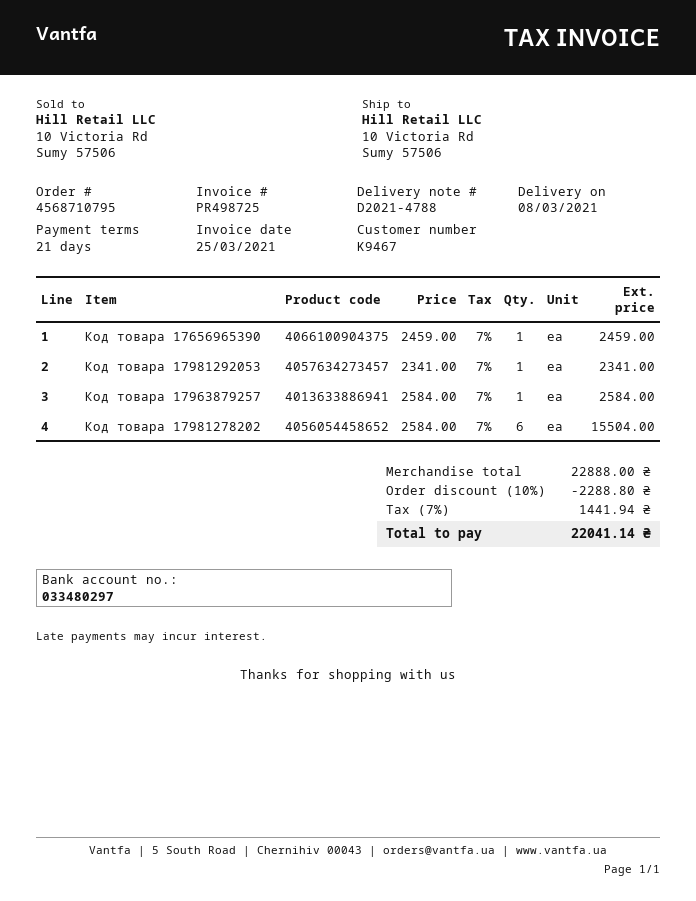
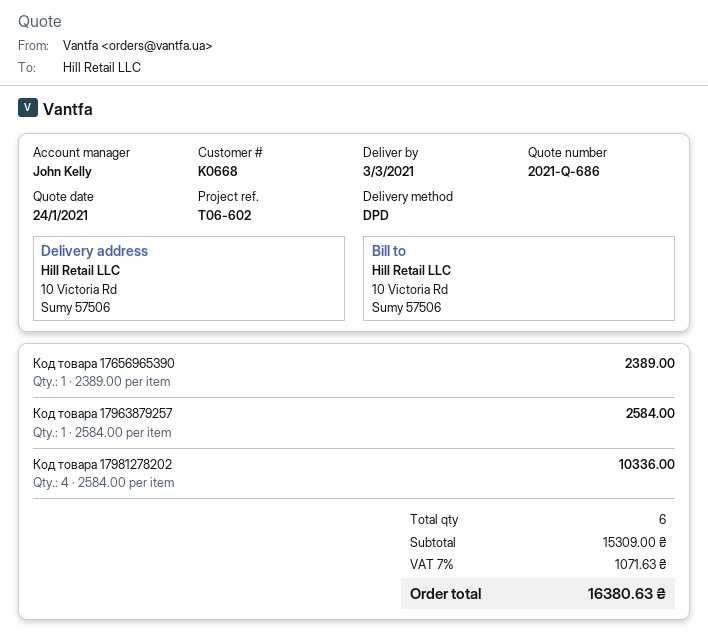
delivery date: 2021-03-08 -> 2021-03-03
customer number: K9467 -> K0668
Код товара 17656965390: 1 x 2459.00 = 2459.00 -> 1 x 2389.00 = 2389.00
Код товара 17981292053: 1 x 2341.00 = 2341.00 -> none
Код товара 17981278202: 6 x 2584.00 = 15504.00 -> 4 x 2584.00 = 10336.00
subtotal: 22888.00 -> 15309.00
discount: 10% = 2288.80 -> none
tax: 7% = 1441.94 -> 7% = 1071.63
total: 22041.14 -> 16380.63

